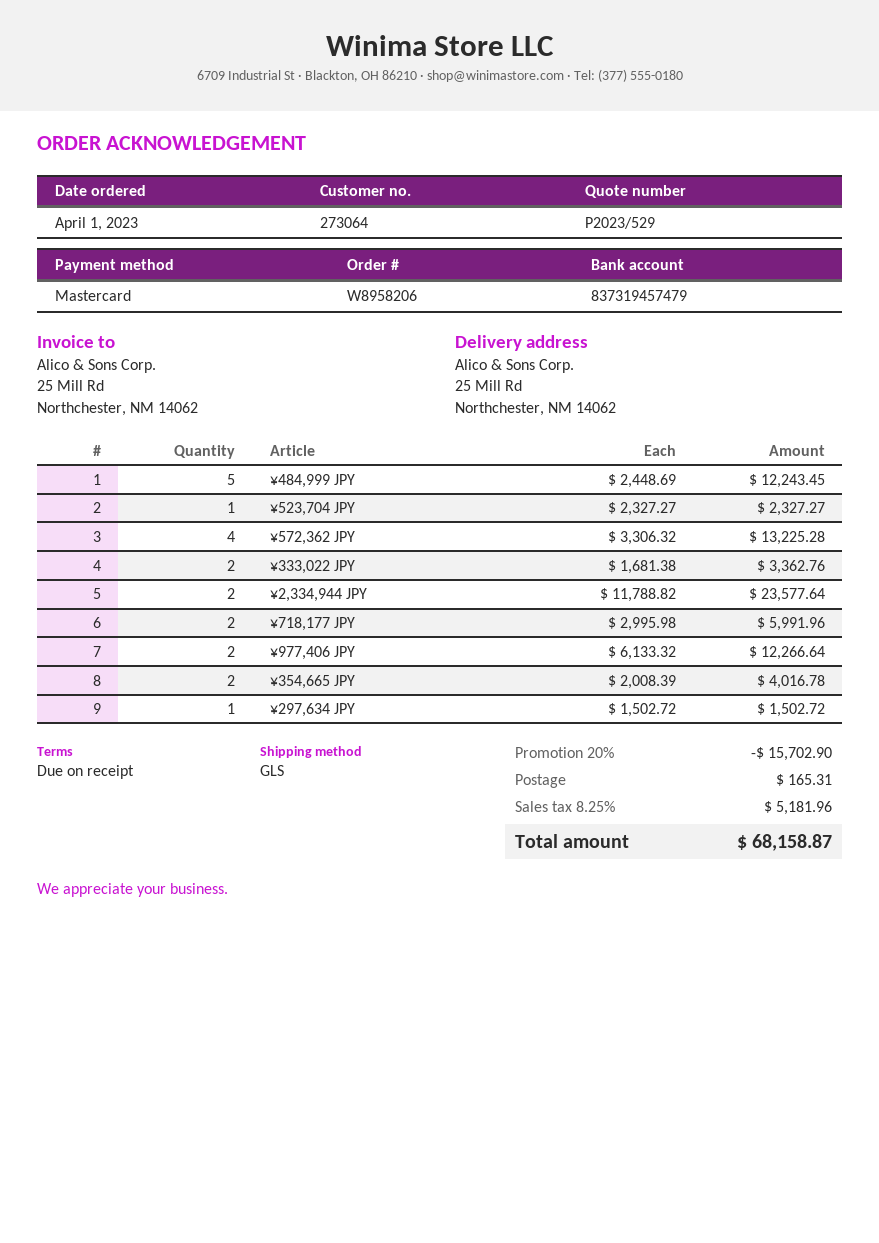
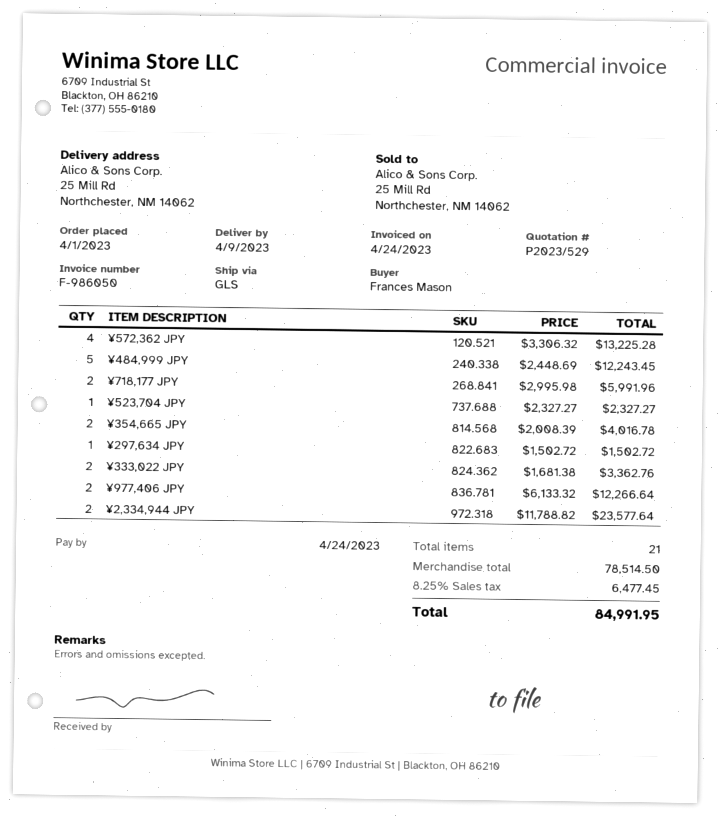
discount: 20% = 15702.90 -> none
shipping: 165.31 -> none
tax: 8.25% = 5181.96 -> 8.25% = 6477.45
total: 68158.87 -> 84991.95

